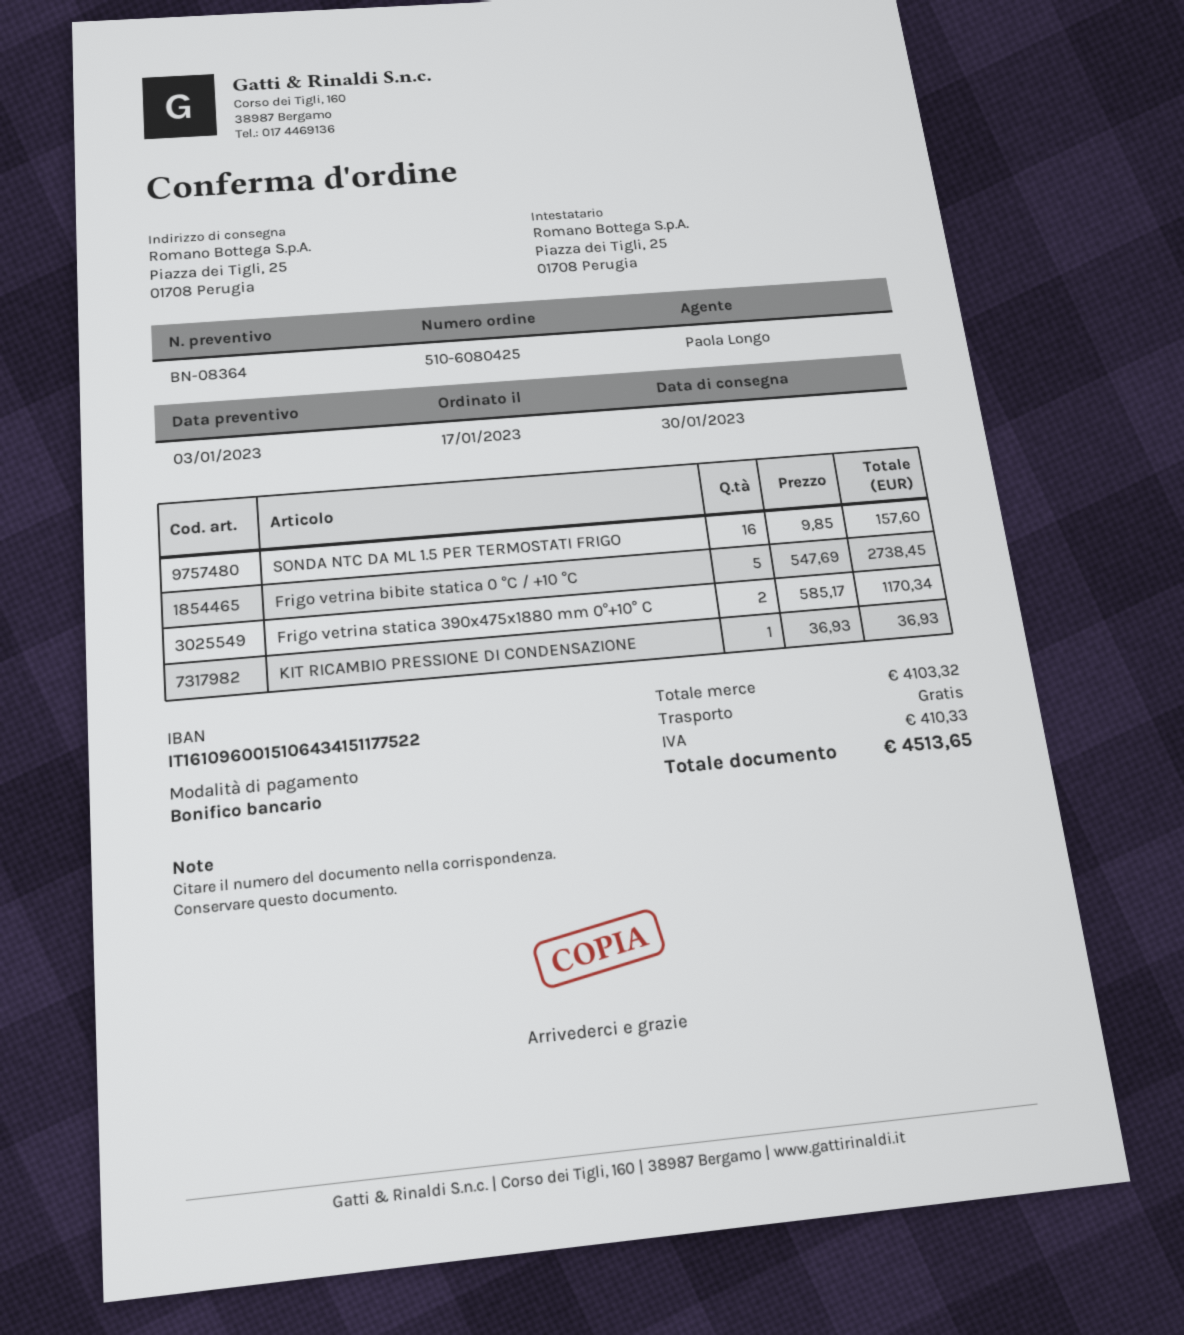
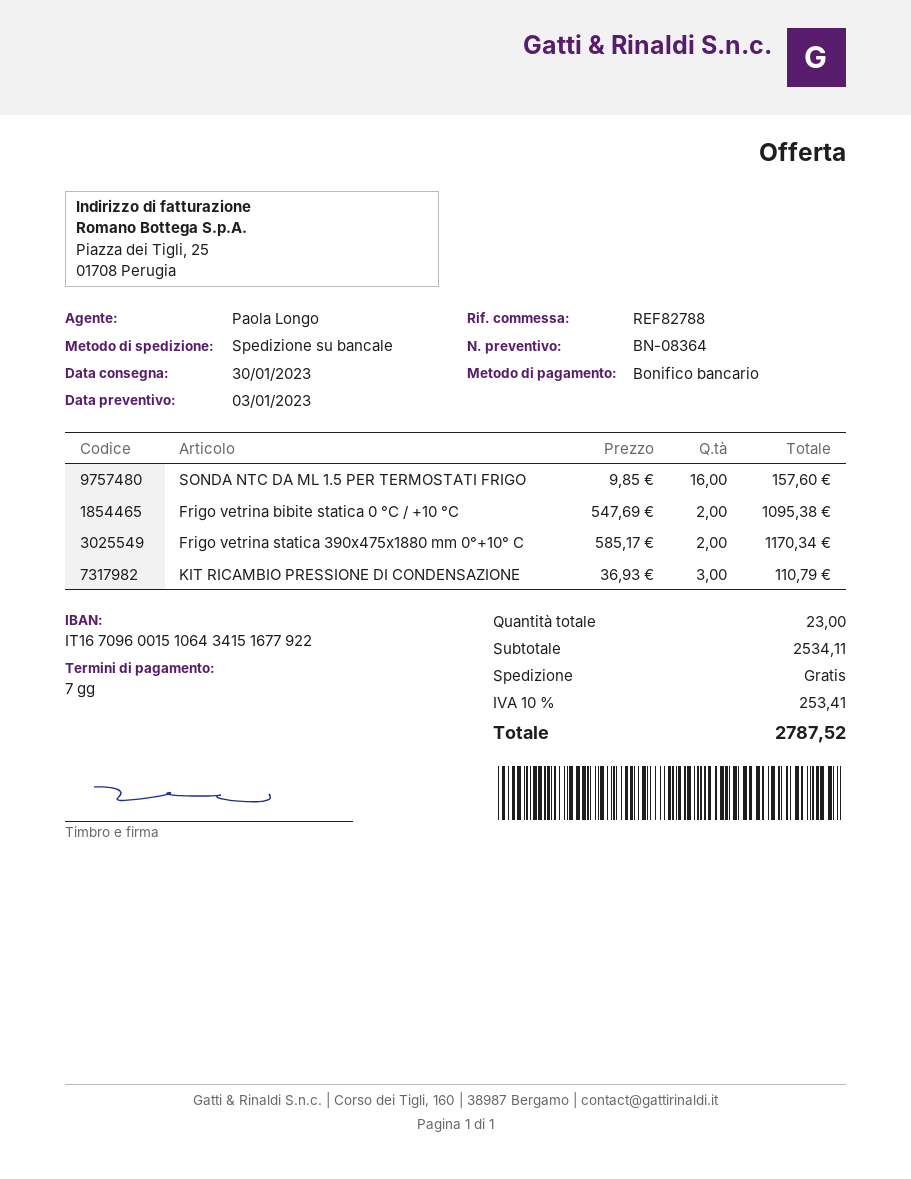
bank account: IT1610960015106434151177522 -> IT1670960015106434151677922
Frigo vetrina bibite statica 0 °C / +10 °C: 5 x 547.69 = 2738.45 -> 2 x 547.69 = 1095.38
KIT RICAMBIO PRESSIONE DI CONDENSAZIONE: 1 x 36.93 = 36.93 -> 3 x 36.93 = 110.79
subtotal: 4103.32 -> 2534.11
tax: 410.33 -> 253.41
total: 4513.65 -> 2787.52

